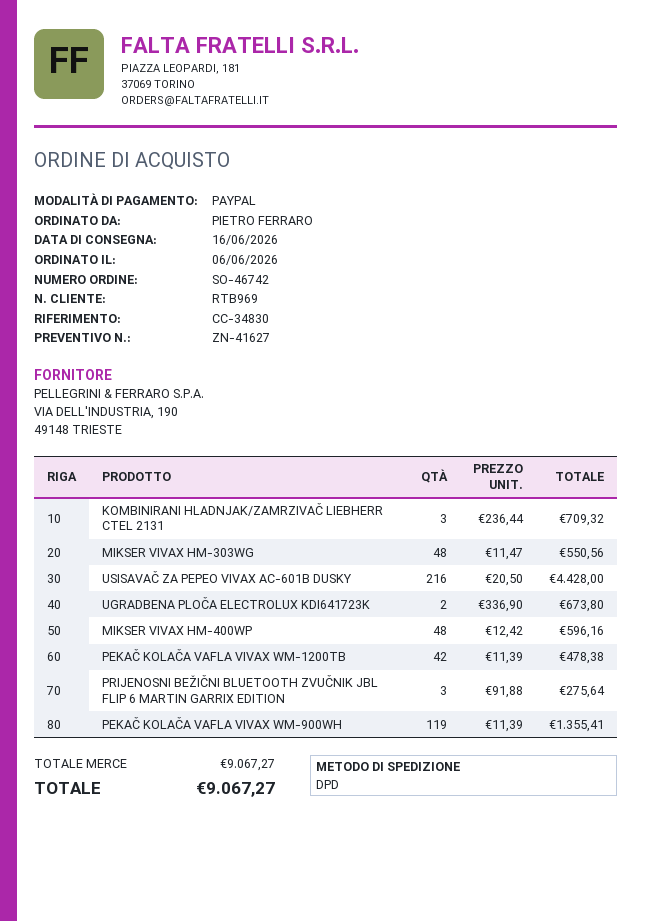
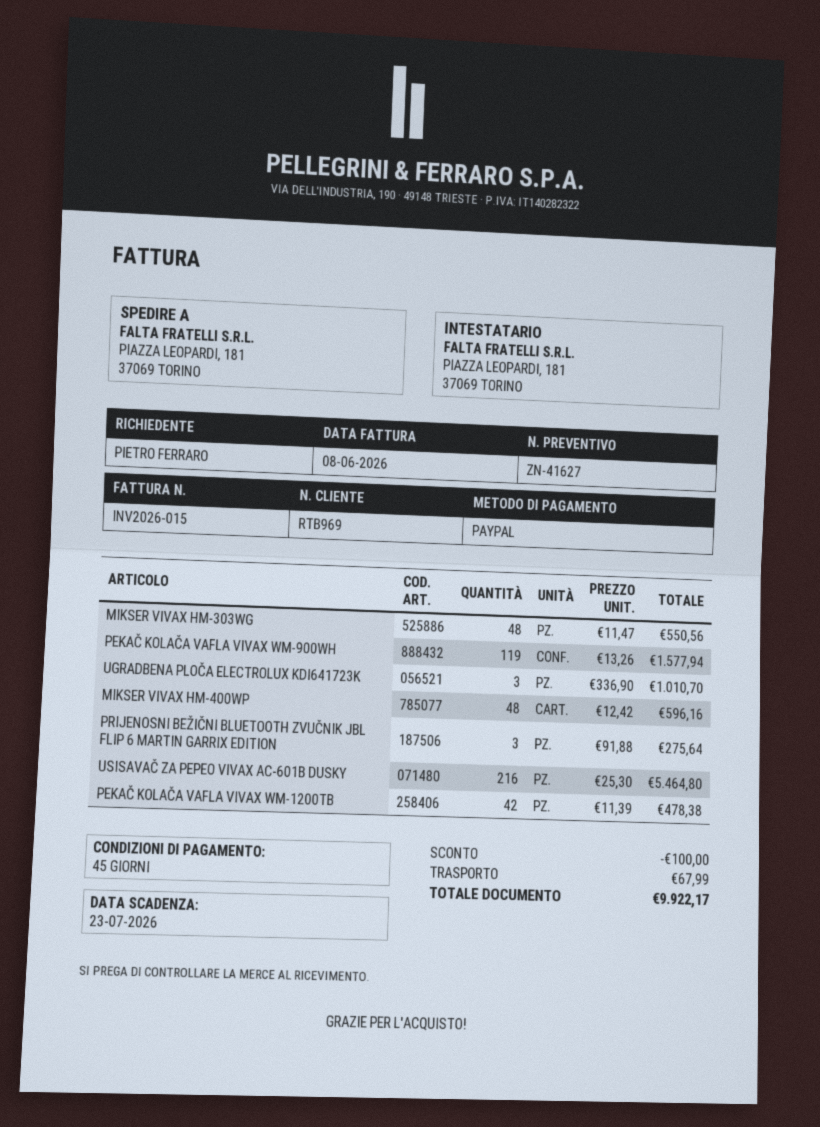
KOMBINIRANI HLADNJAK/ZAMRZIVAČ LIEBHERR CTEL 2131: 3 x 236.44 = 709.32 -> none
USISAVAČ ZA PEPEO VIVAX AC-601B DUSKY: 216 x 20.50 = 4428.00 -> 216 x 25.30 = 5464.80
UGRADBENA PLOČA ELECTROLUX KDI641723K: 2 x 336.90 = 673.80 -> 3 x 336.90 = 1010.70
PEKAČ KOLAČA VAFLA VIVAX WM-900WH: 119 x 11.39 = 1355.41 -> 119 x 13.26 = 1577.94
discount: none -> 100.00
shipping: none -> 67.99
total: 9067.27 -> 9922.17

